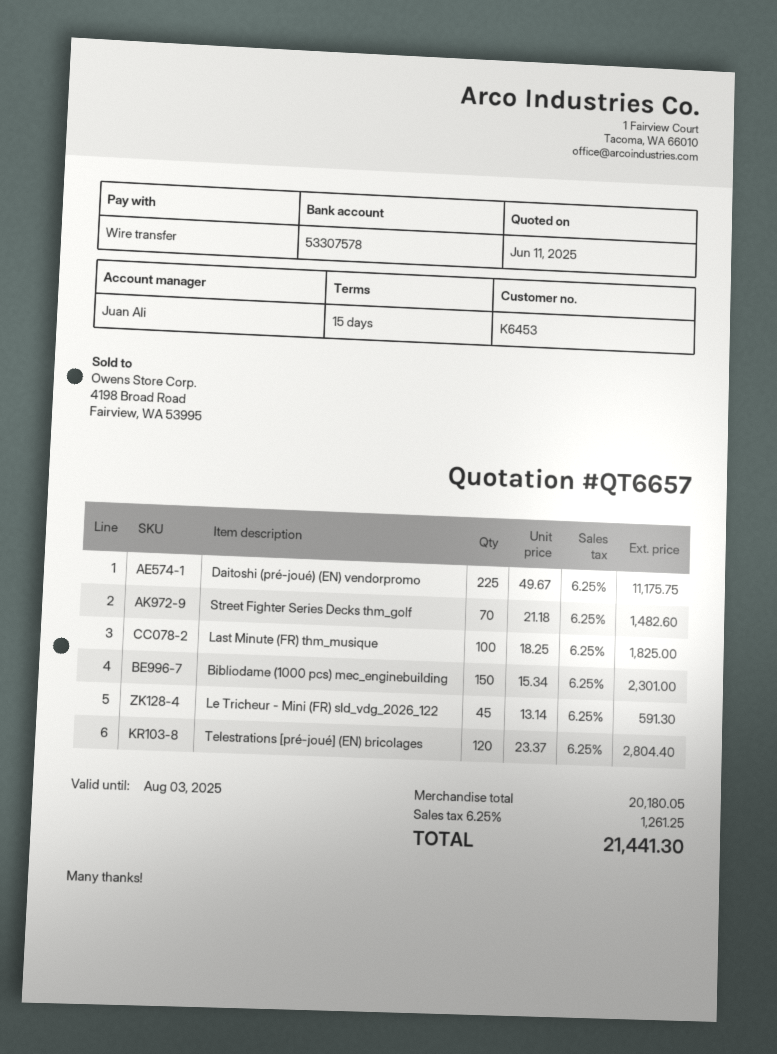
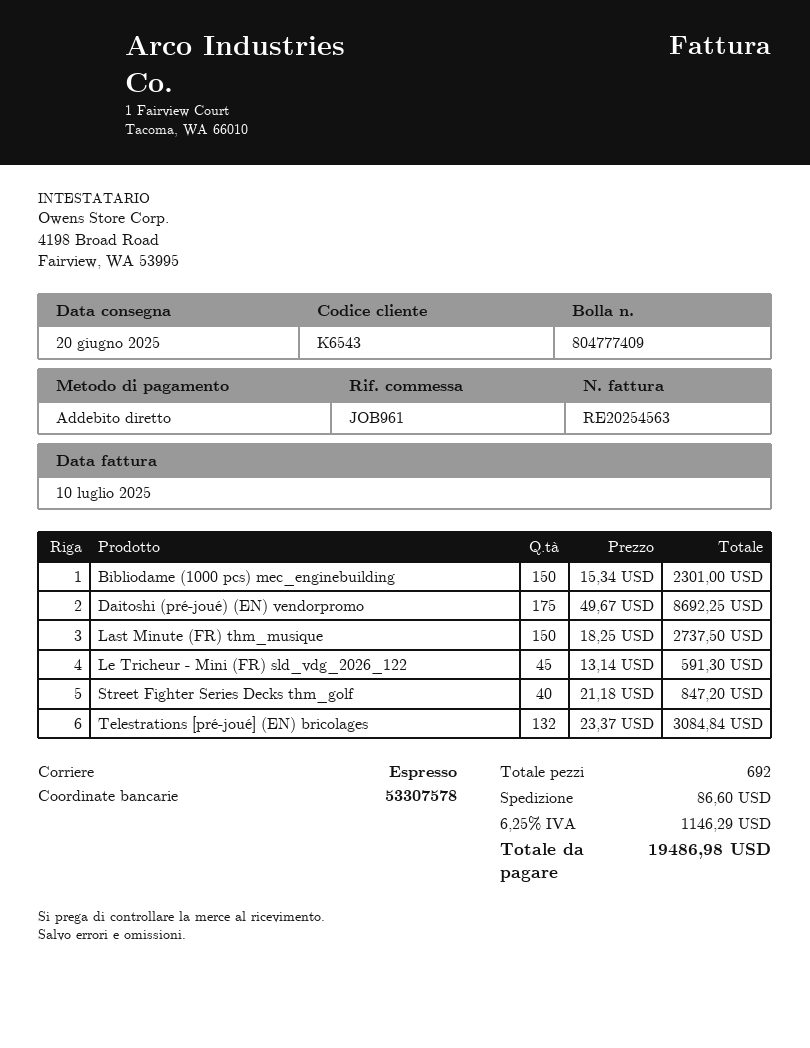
customer number: K6453 -> K6543
payment method: bank transfer -> direct debit
Daitoshi (pré-joué) (EN) vendorpromo: 225 x 49.67 = 11175.75 -> 175 x 49.67 = 8692.25
Street Fighter Series Decks thm_golf: 70 x 21.18 = 1482.60 -> 40 x 21.18 = 847.20
Last Minute (FR) thm_musique: 100 x 18.25 = 1825.00 -> 150 x 18.25 = 2737.50
Telestrations [pré-joué] (EN) bricolages: 120 x 23.37 = 2804.40 -> 132 x 23.37 = 3084.84
shipping: none -> 86.60
tax: 6.25% = 1261.25 -> 6.25% = 1146.29
total: 21441.30 -> 19486.98

